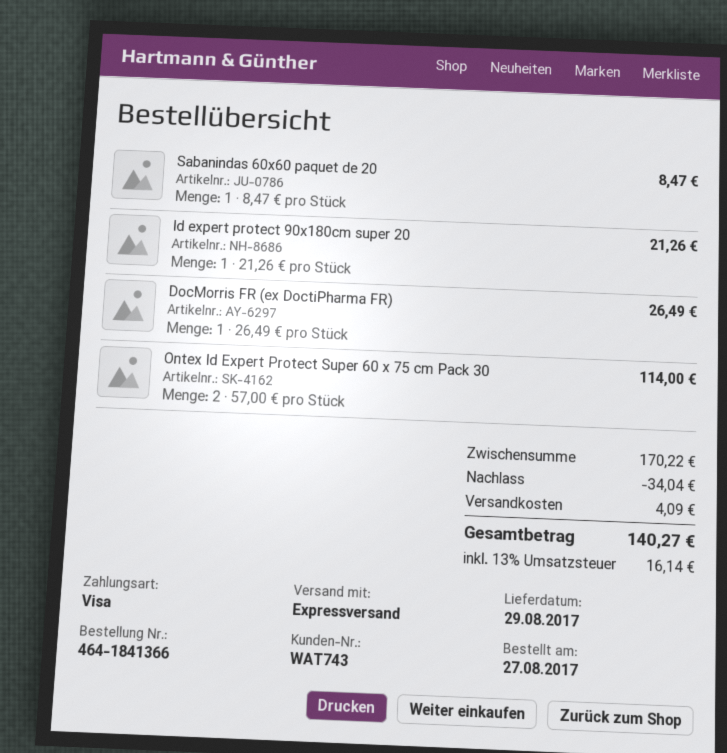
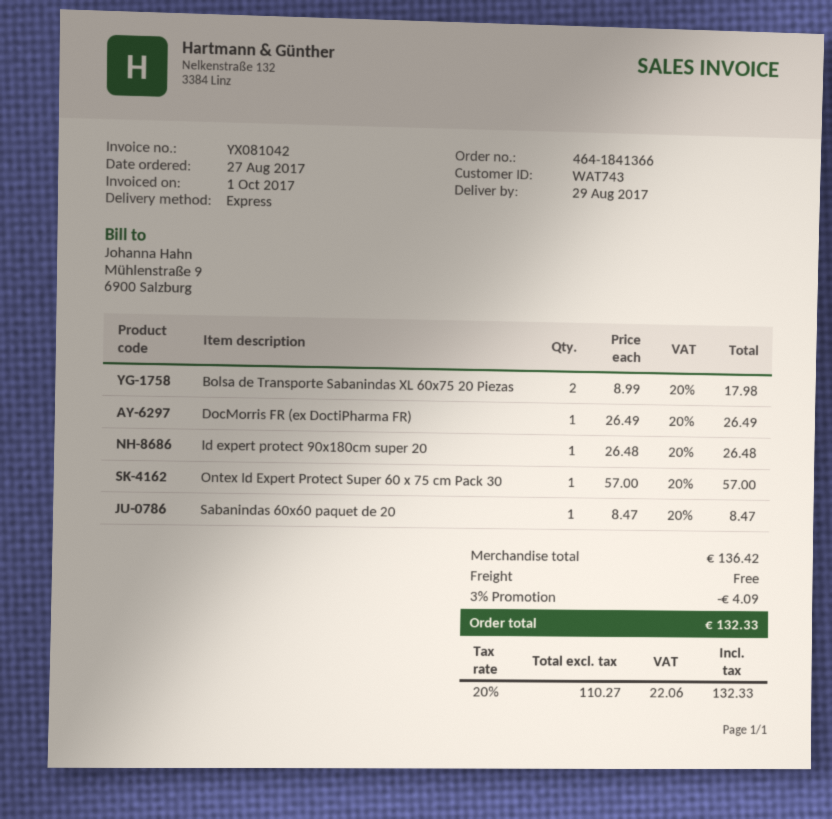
Id expert protect 90x180cm super 20: 1 x 21.26 = 21.26 -> 1 x 26.48 = 26.48
Ontex Id Expert Protect Super 60 x 75 cm Pack 30: 2 x 57.00 = 114.00 -> 1 x 57.00 = 57.00
Bolsa de Transporte Sabanindas XL 60x75 20 Piezas: none -> 2 x 8.99 = 17.98
subtotal: 170.22 -> 136.42
discount: 34.04 -> 4.09
shipping: 4.09 -> 0.00
tax: 13% = 16.14 -> 20% = 22.06
total: 140.27 -> 132.33

